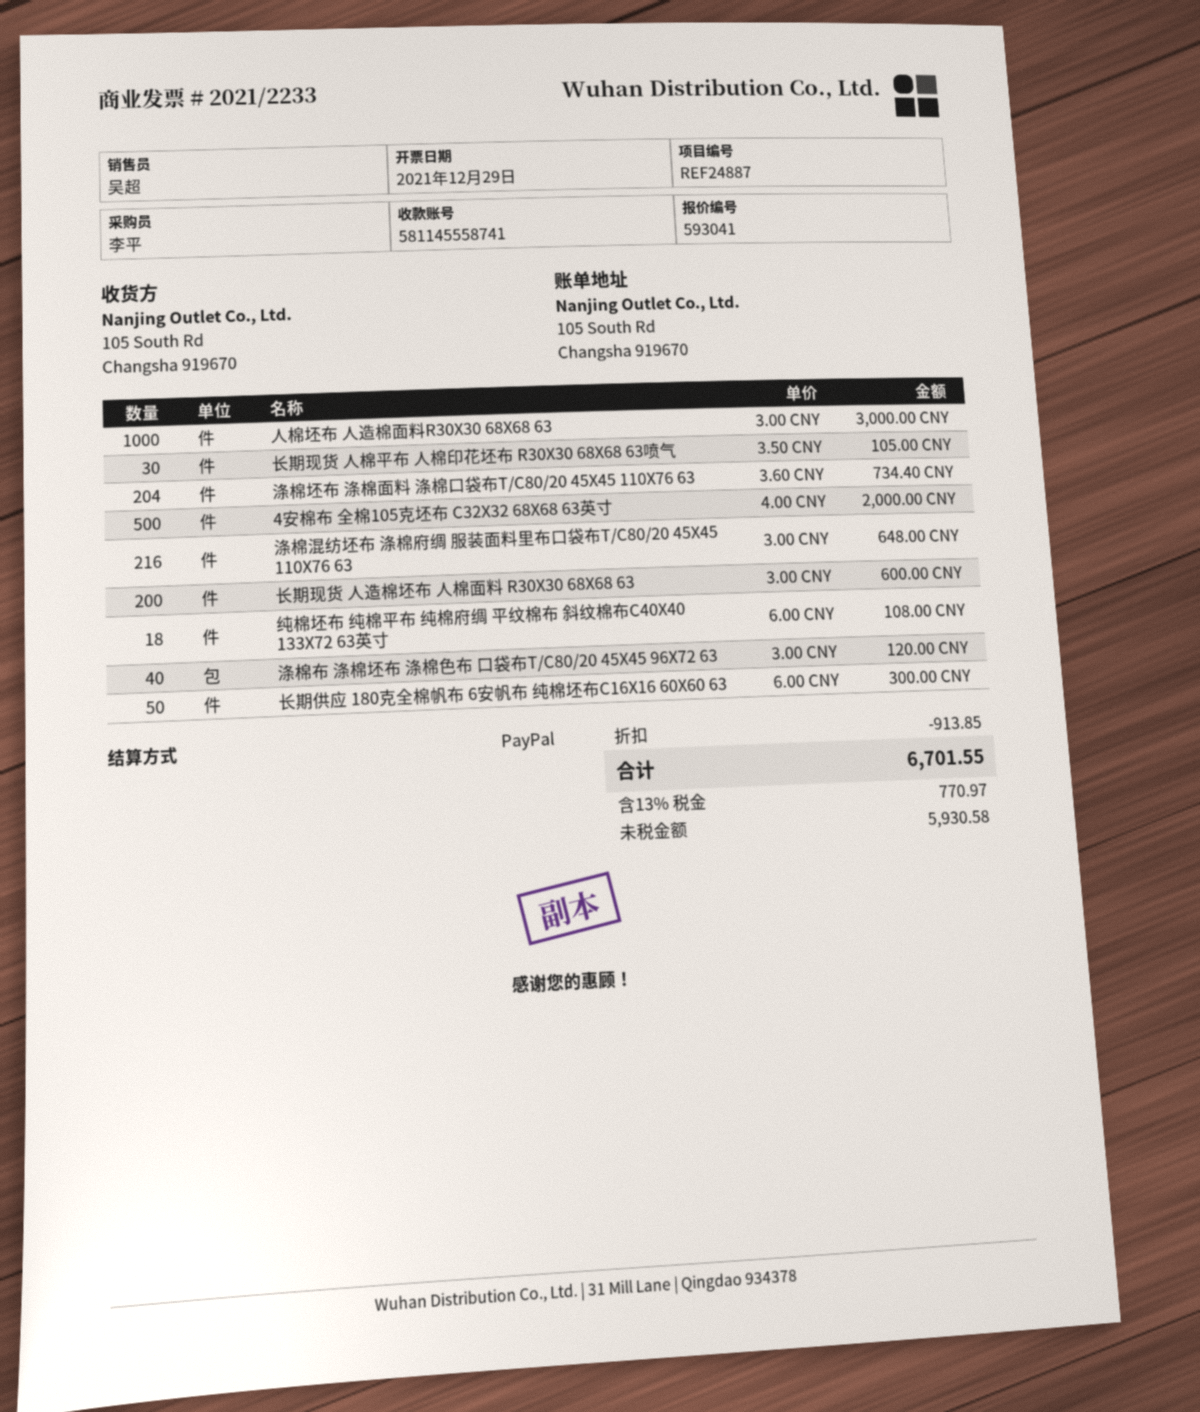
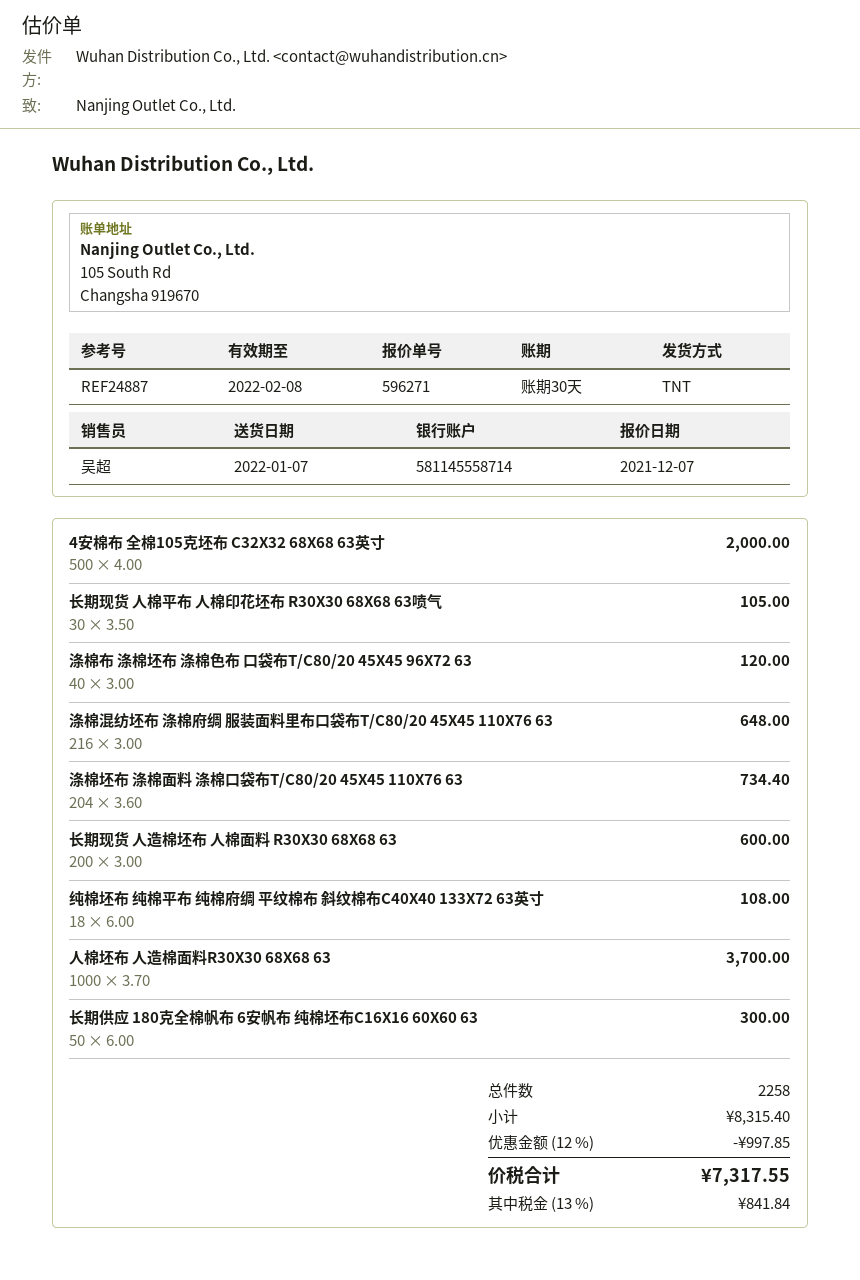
quote number: 593041 -> 596271
bank account: 581145558741 -> 581145558714
人棉坯布 人造棉面料R30X30 68X68 63: 1000 x 3.00 = 3000.00 -> 1000 x 3.70 = 3700.00
discount: 913.85 -> 997.85
tax: 13% = 770.97 -> 13% = 841.84
total: 6701.55 -> 7317.55

